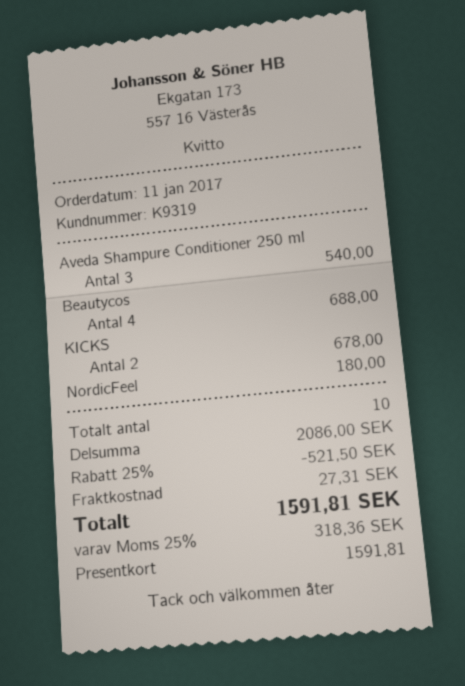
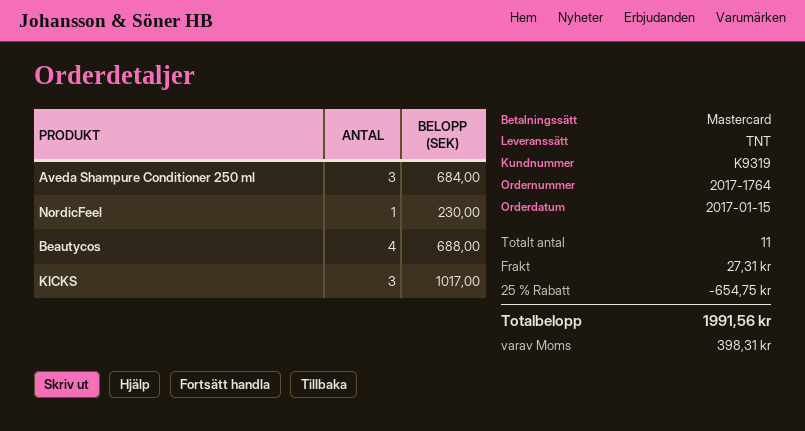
order date: 2017-01-11 -> 2017-01-15
payment method: gift card -> Mastercard
Aveda Shampure Conditioner 250 ml: 3 for 540.00 -> 3 for 684.00
KICKS: 2 for 678.00 -> 3 for 1017.00
NordicFeel: 1 for 180.00 -> 1 for 230.00
total quantity: 10 -> 11
discount: 25% = 521.50 -> 25% = 654.75
tax: 318.36 -> 398.31
total: 1591.81 -> 1991.56

